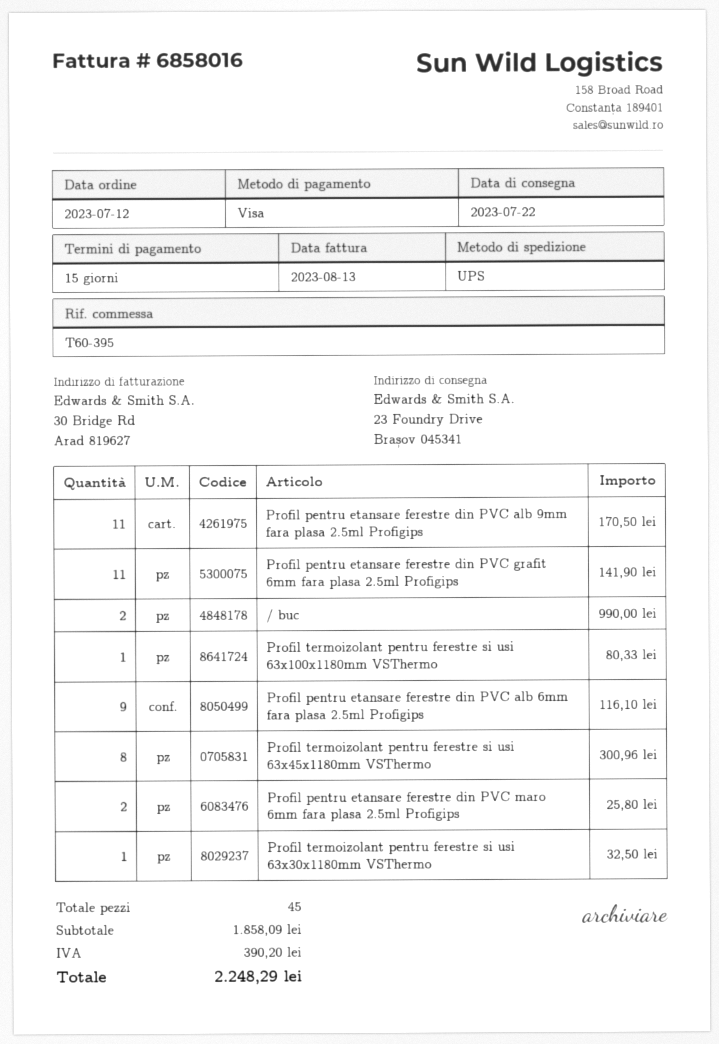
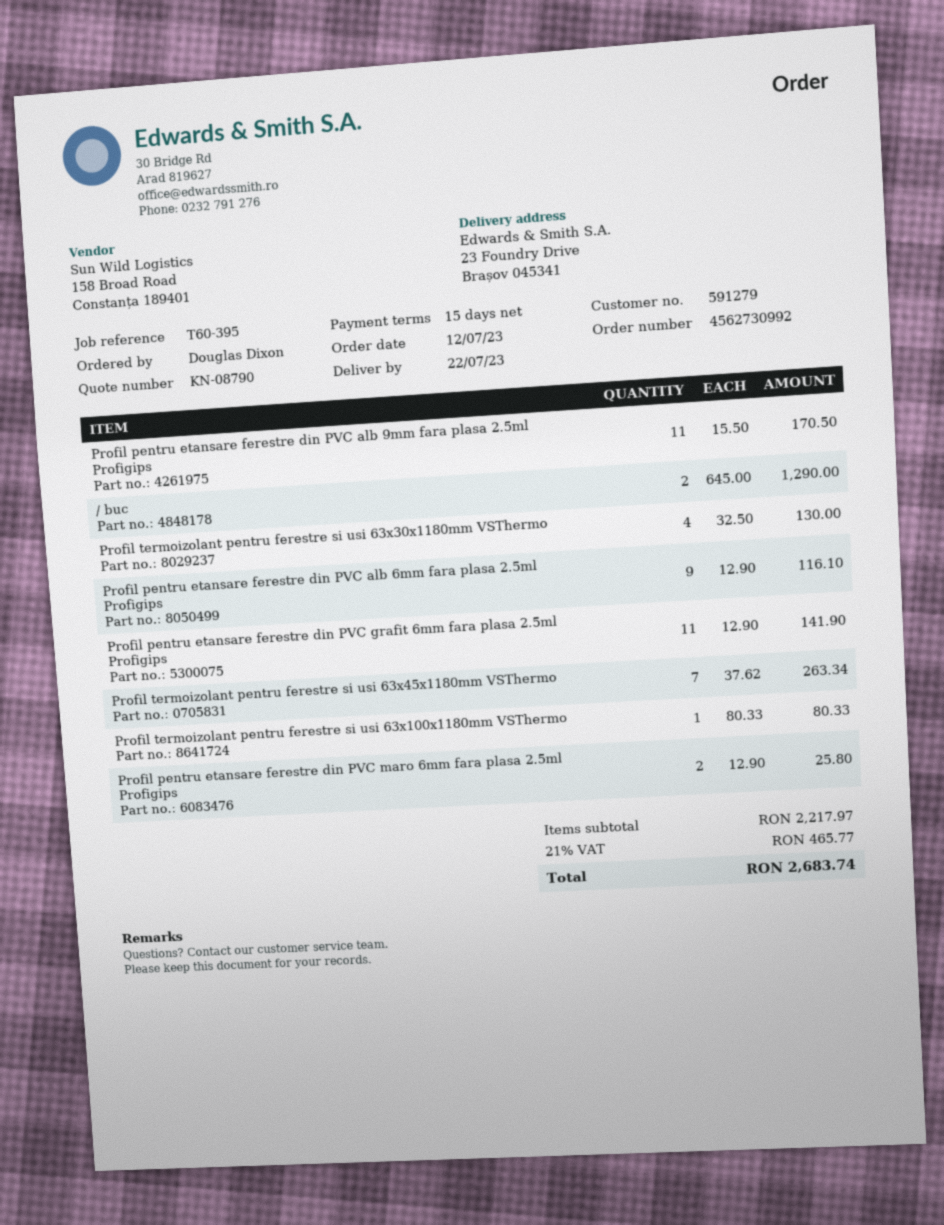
/ buc: 2 for 990.00 -> 2 for 1290.00
Profil termoizolant pentru ferestre si usi 63x45x1180mm VSThermo: 8 for 300.96 -> 7 for 263.34
Profil termoizolant pentru ferestre si usi 63x30x1180mm VSThermo: 1 for 32.50 -> 4 for 130.00
subtotal: 1858.09 -> 2217.97
tax: 390.20 -> 465.77
total: 2248.29 -> 2683.74

